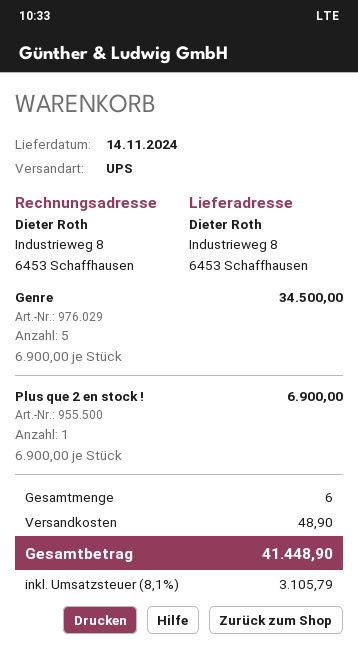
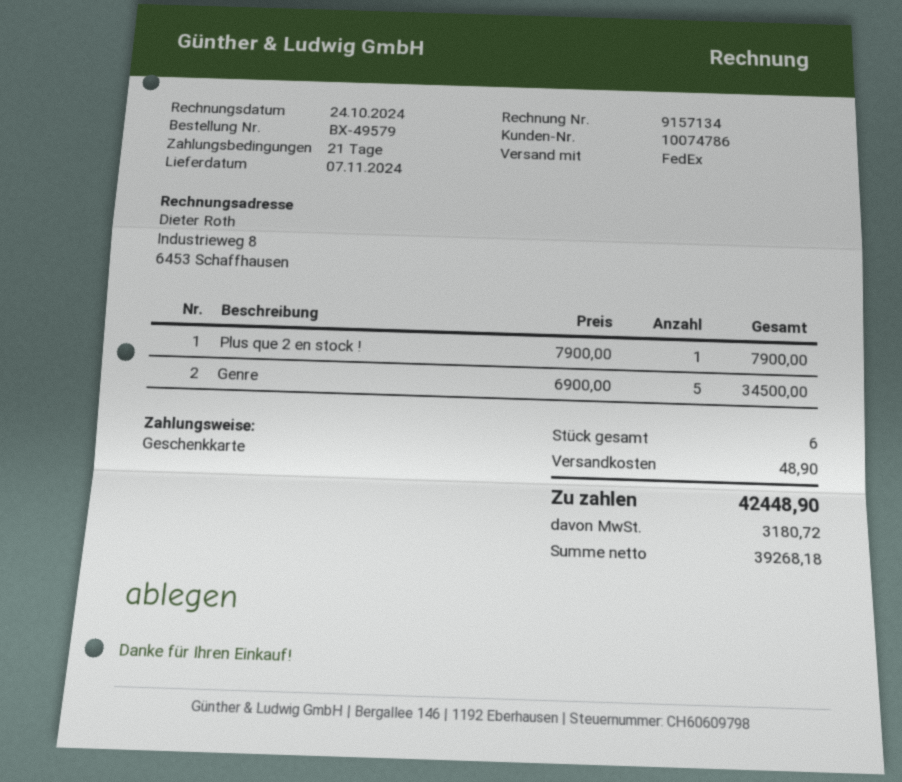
delivery date: 2024-11-14 -> 2024-11-07
shipping method: UPS -> FedEx
Plus que 2 en stock !: 1 x 6900.00 = 6900.00 -> 1 x 7900.00 = 7900.00
tax: 3105.79 -> 3180.72
total: 41448.90 -> 42448.90

